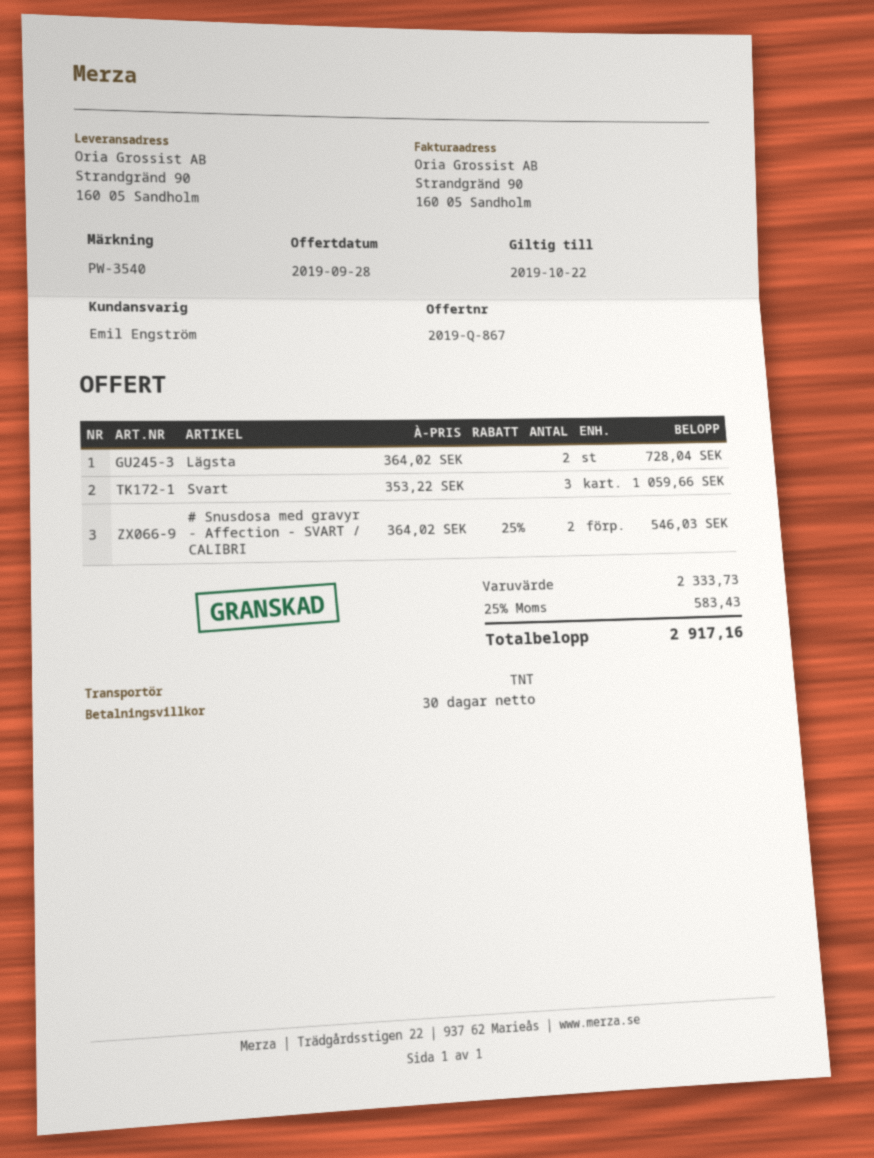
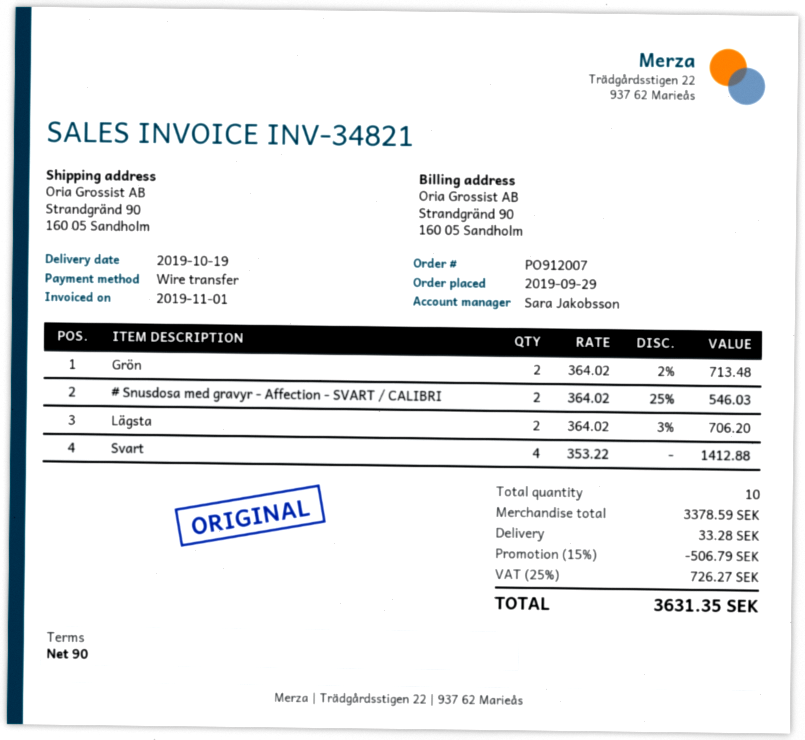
payment terms: 30 days -> 90 days
sales rep: Emil Engström -> Sara Jakobsson
Lägsta: 2 x 364.02 = 728.04 -> 2 x 364.02 - 3% = 706.20
Svart: 3 x 353.22 = 1059.66 -> 4 x 353.22 = 1412.88
Grön: none -> 2 x 364.02 - 2% = 713.48
subtotal: 2333.73 -> 3378.59
discount: none -> 15% = 506.79
shipping: none -> 33.28
tax: 25% = 583.43 -> 25% = 726.27
total: 2917.16 -> 3631.35

